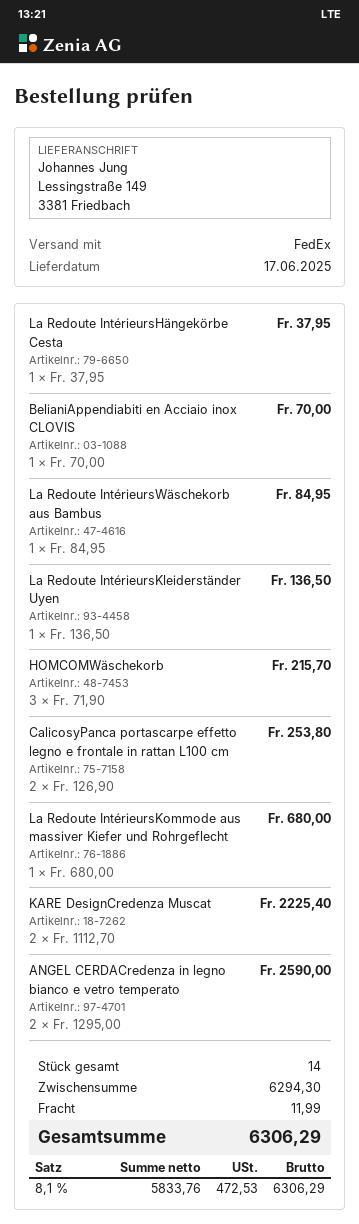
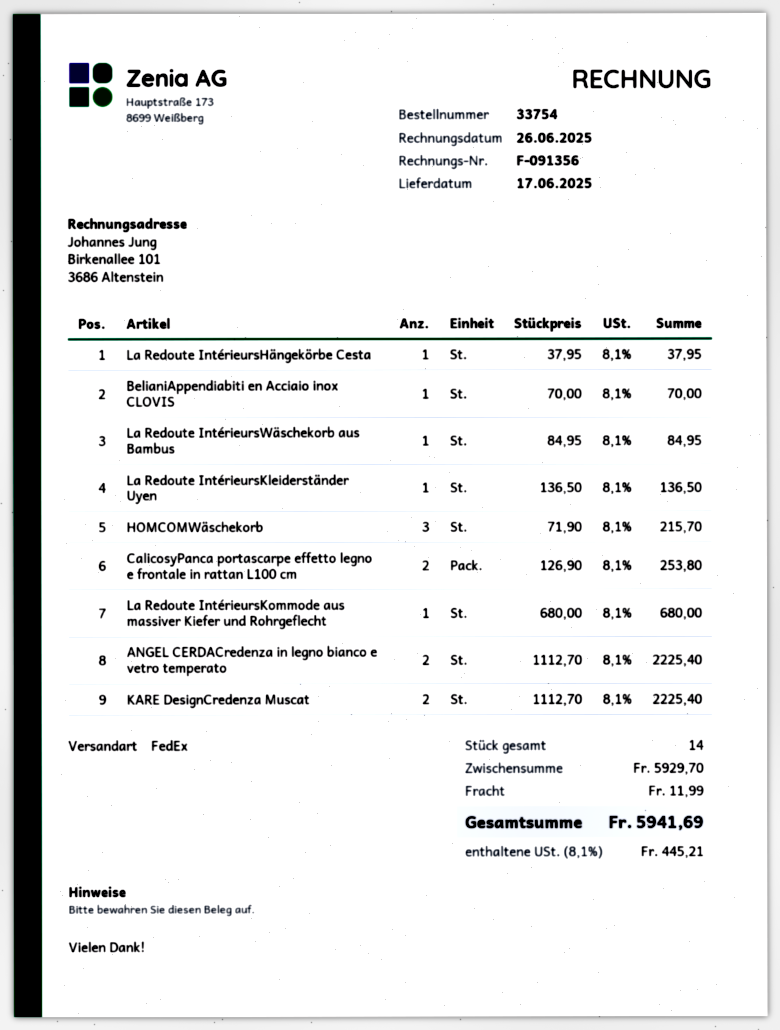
ANGEL CERDACredenza in legno bianco e vetro temperato: 2 x 1295.00 = 2590.00 -> 2 x 1112.70 = 2225.40
subtotal: 6294.30 -> 5929.70
tax: 8.1% = 472.53 -> 8.1% = 445.21
total: 6306.29 -> 5941.69

